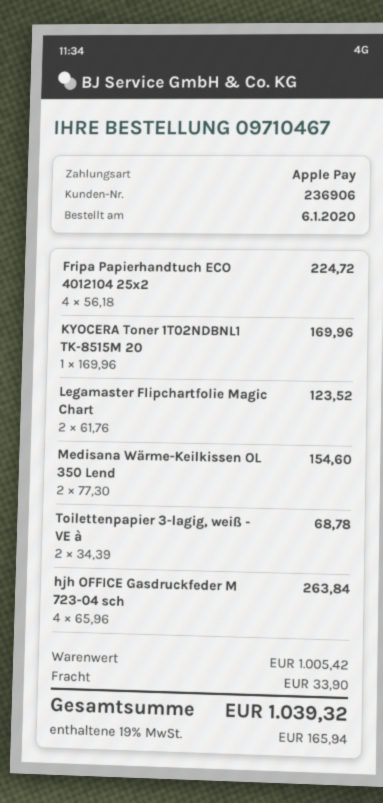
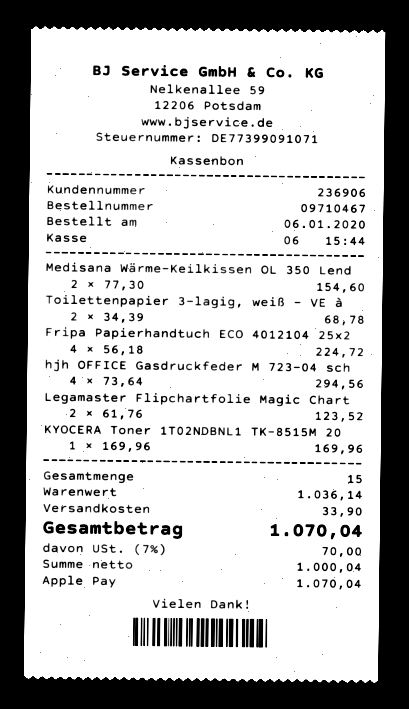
hjh OFFICE Gasdruckfeder M 723-04 sch: 4 x 65.96 = 263.84 -> 4 x 73.64 = 294.56
subtotal: 1005.42 -> 1036.14
tax: 19% = 165.94 -> 7% = 70.00
total: 1039.32 -> 1070.04

